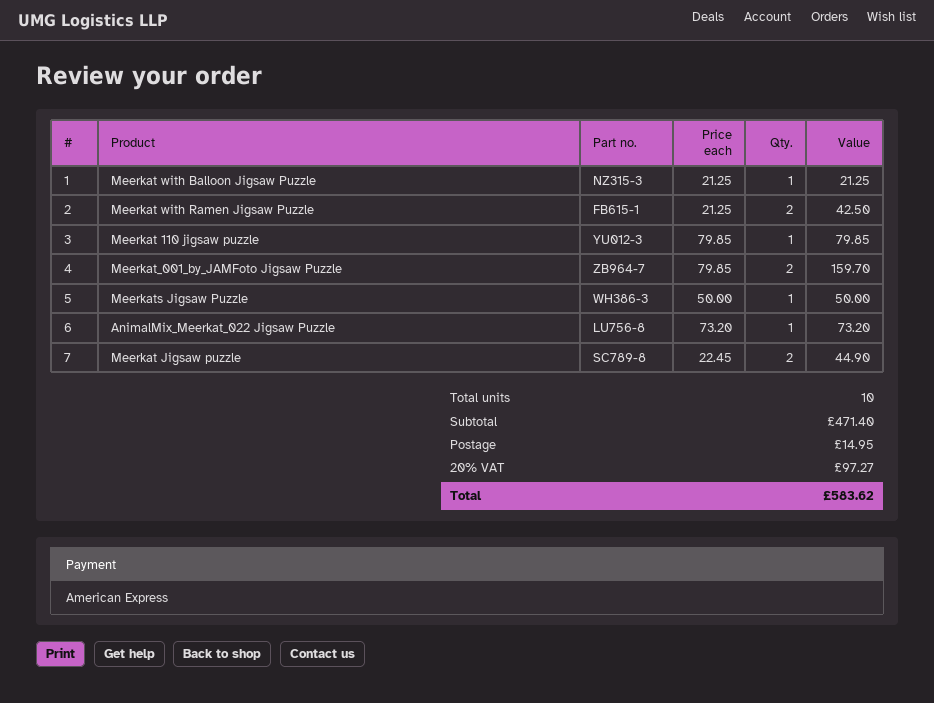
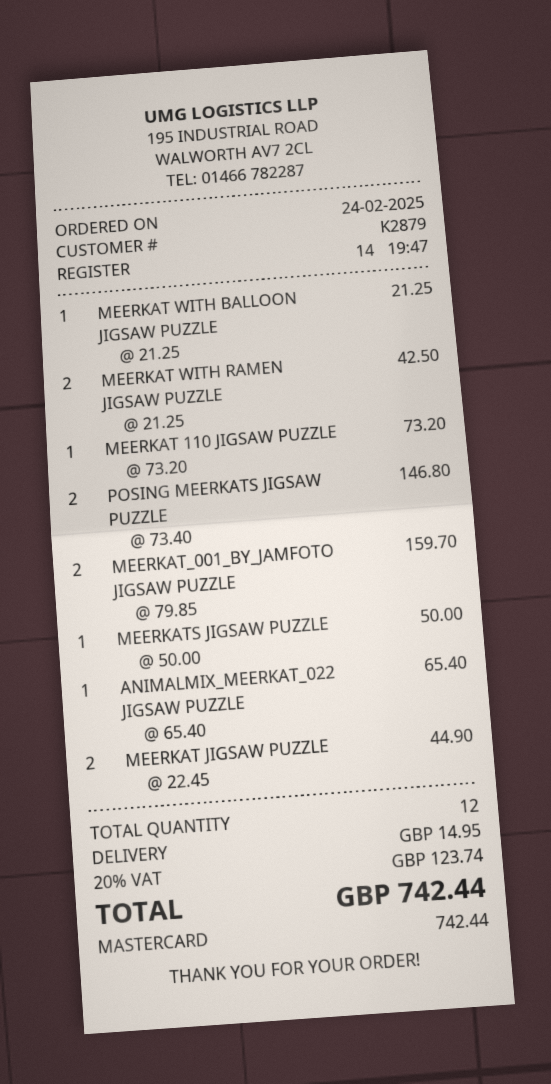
payment method: American Express -> Mastercard
Meerkat 110 jigsaw puzzle: 1 x 79.85 = 79.85 -> 1 x 73.20 = 73.20
AnimalMix_Meerkat_022 Jigsaw Puzzle: 1 x 73.20 = 73.20 -> 1 x 65.40 = 65.40
POSING MEERKATS JIGSAW PUZZLE: none -> 2 x 73.40 = 146.80
total quantity: 10 -> 12
tax: 20% = 97.27 -> 20% = 123.74
total: 583.62 -> 742.44

